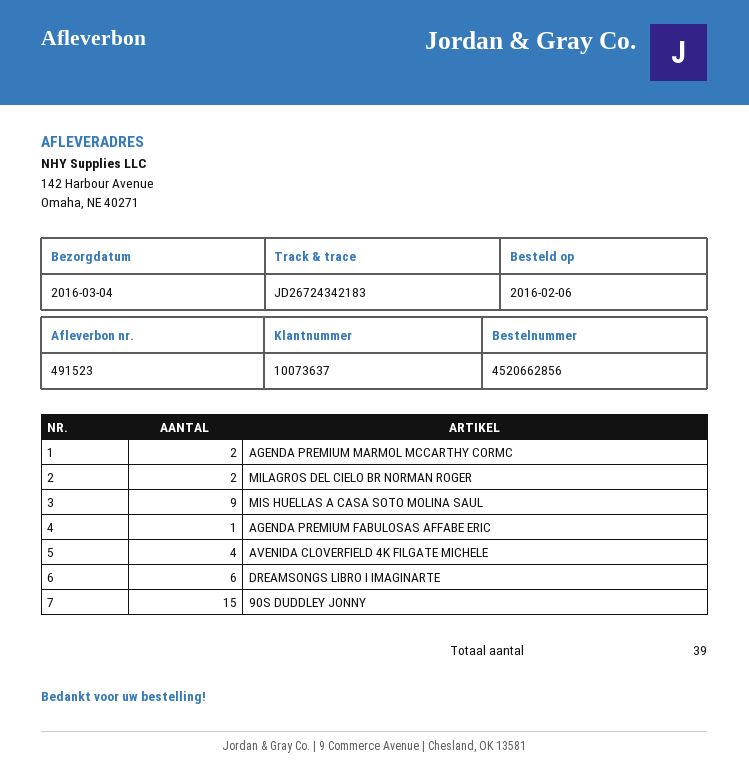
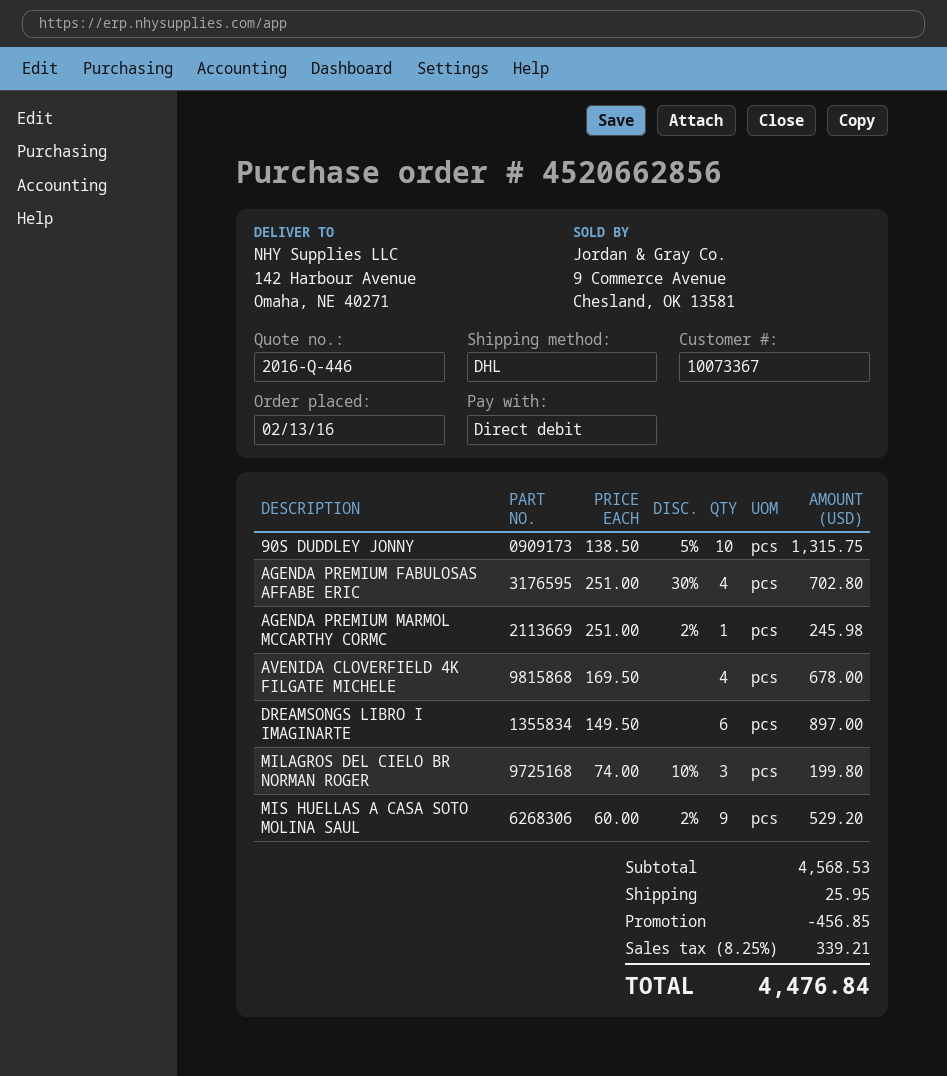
order date: 2016-02-06 -> 2016-02-13
customer number: 10073637 -> 10073367
AGENDA PREMIUM MARMOL MCCARTHY CORMC: 2 -> 1
MILAGROS DEL CIELO BR NORMAN ROGER: 2 -> 3
AGENDA PREMIUM FABULOSAS AFFABE ERIC: 1 -> 4
90S DUDDLEY JONNY: 15 -> 10

